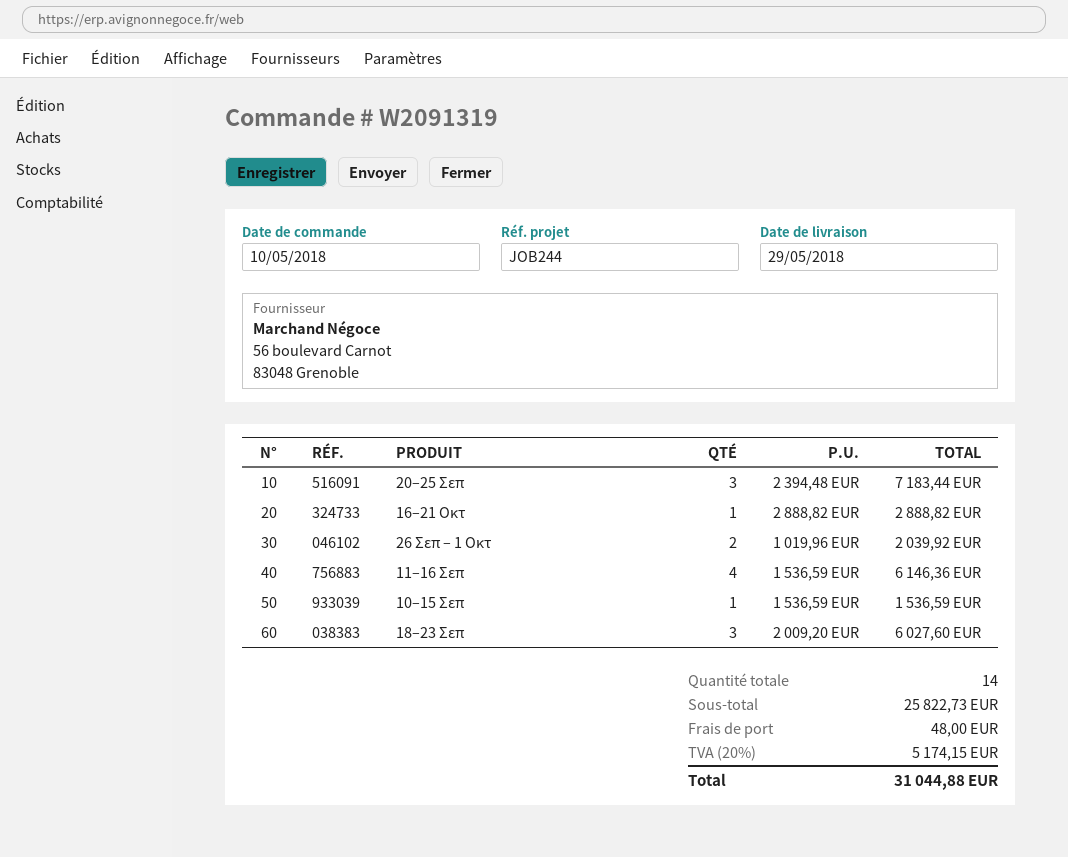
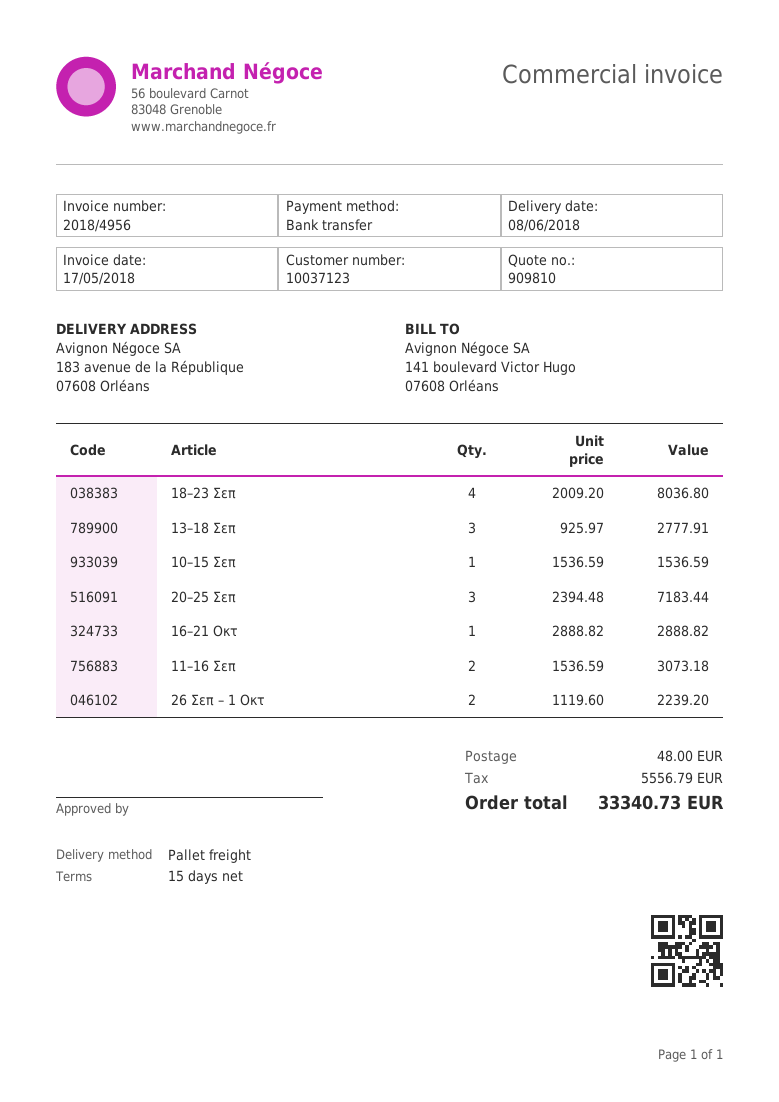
delivery date: 2018-05-29 -> 2018-06-08
26 Σεπ – 1 Οκτ: 2 x 1019.96 = 2039.92 -> 2 x 1119.60 = 2239.20
11–16 Σεπ: 4 x 1536.59 = 6146.36 -> 2 x 1536.59 = 3073.18
18–23 Σεπ: 3 x 2009.20 = 6027.60 -> 4 x 2009.20 = 8036.80
13–18 Σεπ: none -> 3 x 925.97 = 2777.91
tax: 5174.15 -> 5556.79
total: 31044.88 -> 33340.73

